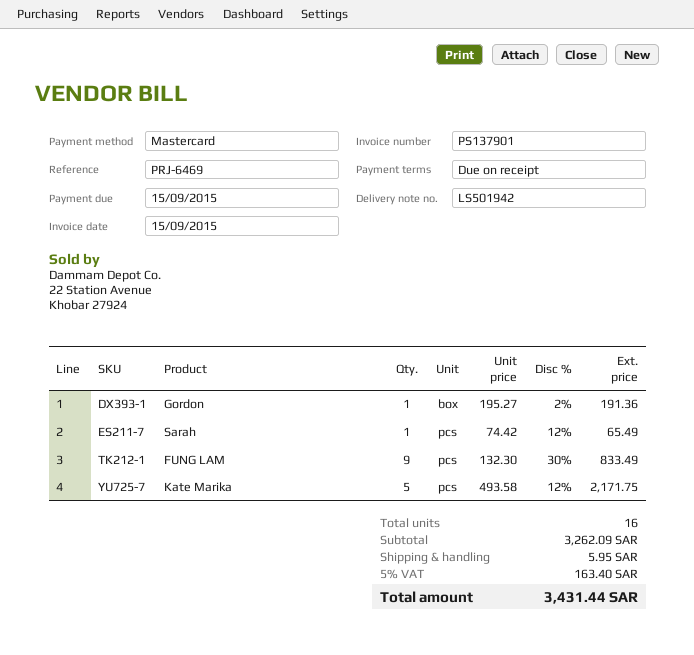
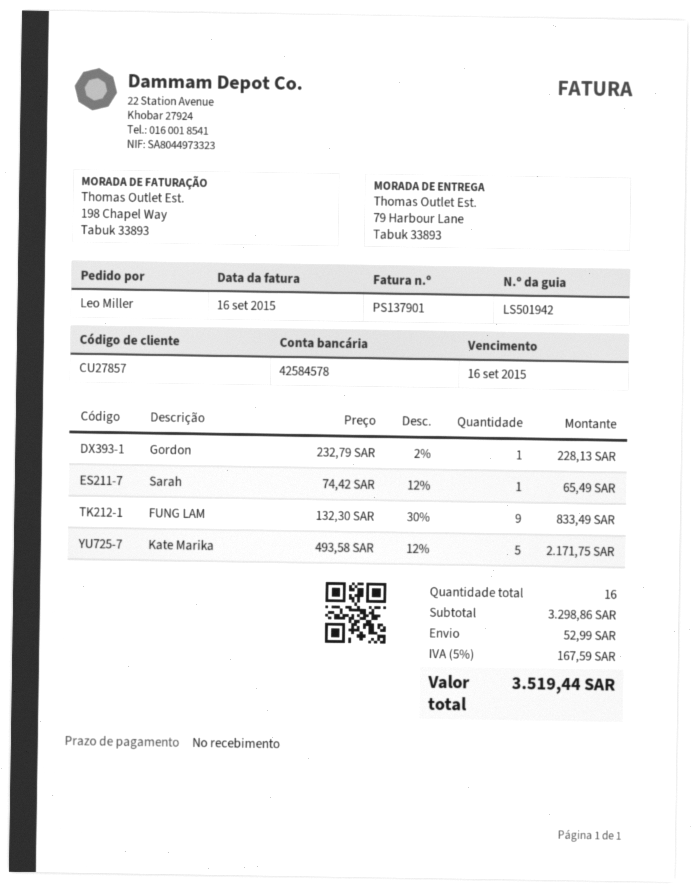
invoice date: 2015-09-15 -> 2015-09-16
due date: 2015-09-15 -> 2015-09-16
Gordon: 1 x 195.27 - 2% = 191.36 -> 1 x 232.79 - 2% = 228.13
subtotal: 3262.09 -> 3298.86
shipping: 5.95 -> 52.99
tax: 5% = 163.40 -> 5% = 167.59
total: 3431.44 -> 3519.44

